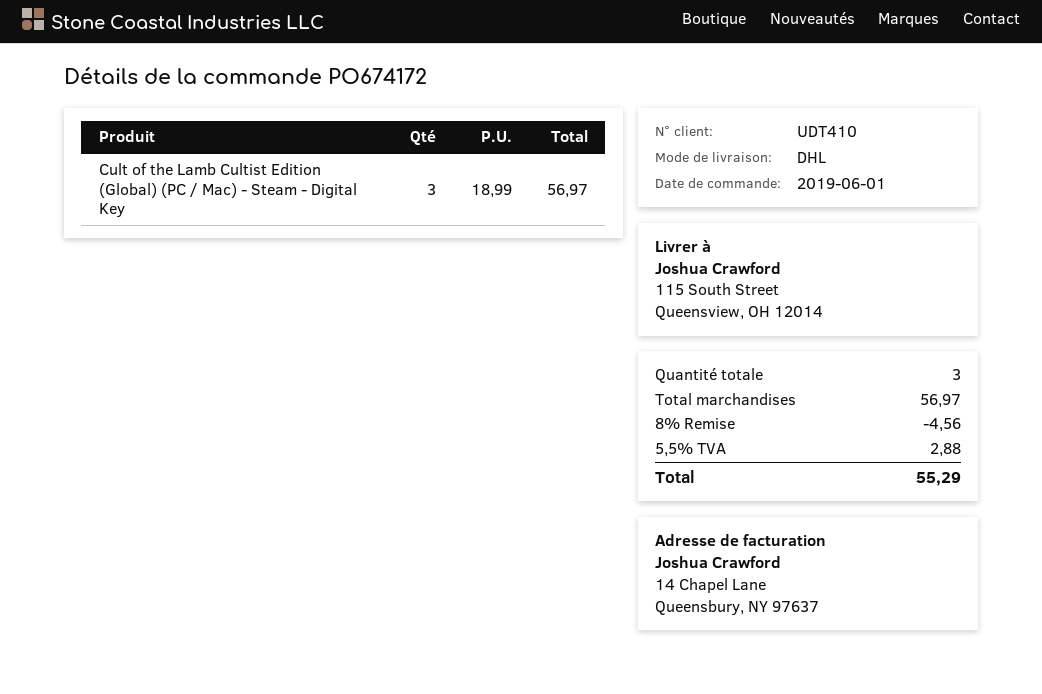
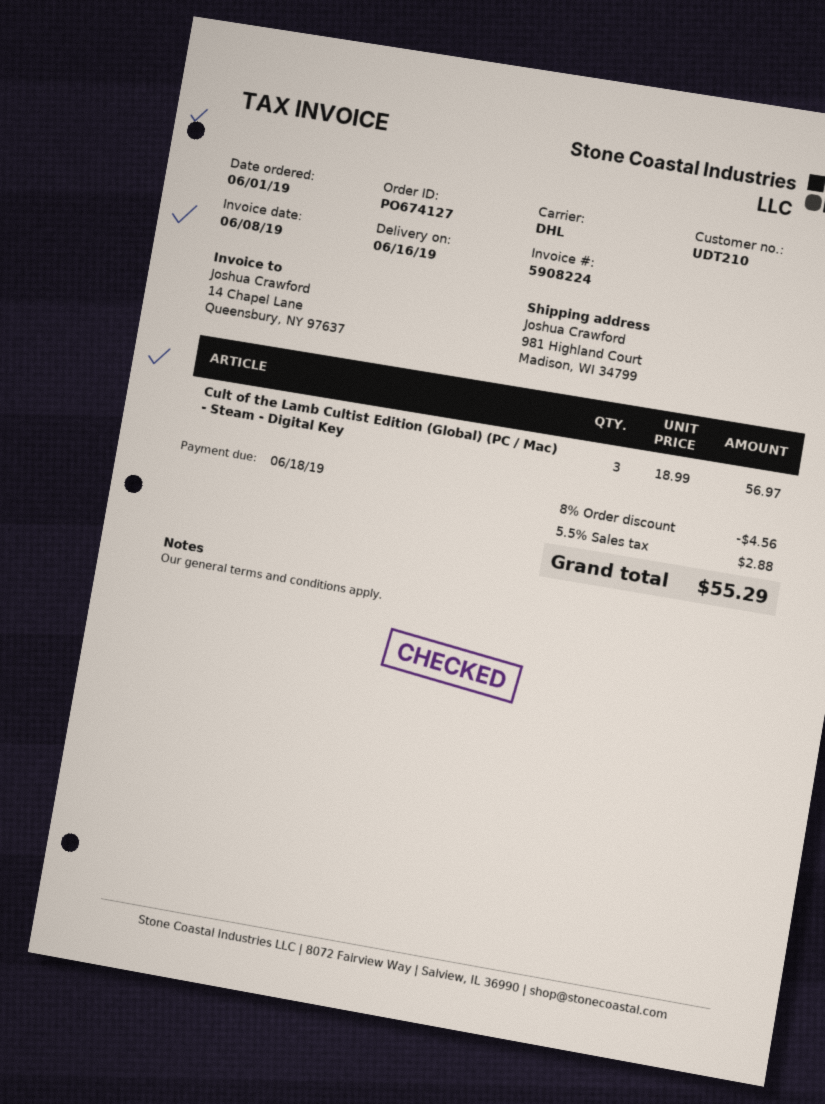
order number: PO674172 -> PO674127
customer number: UDT410 -> UDT210
ship to: 115 South Street, Queensview, OH 12014 -> 981 Highland Court, Madison, WI 34799

